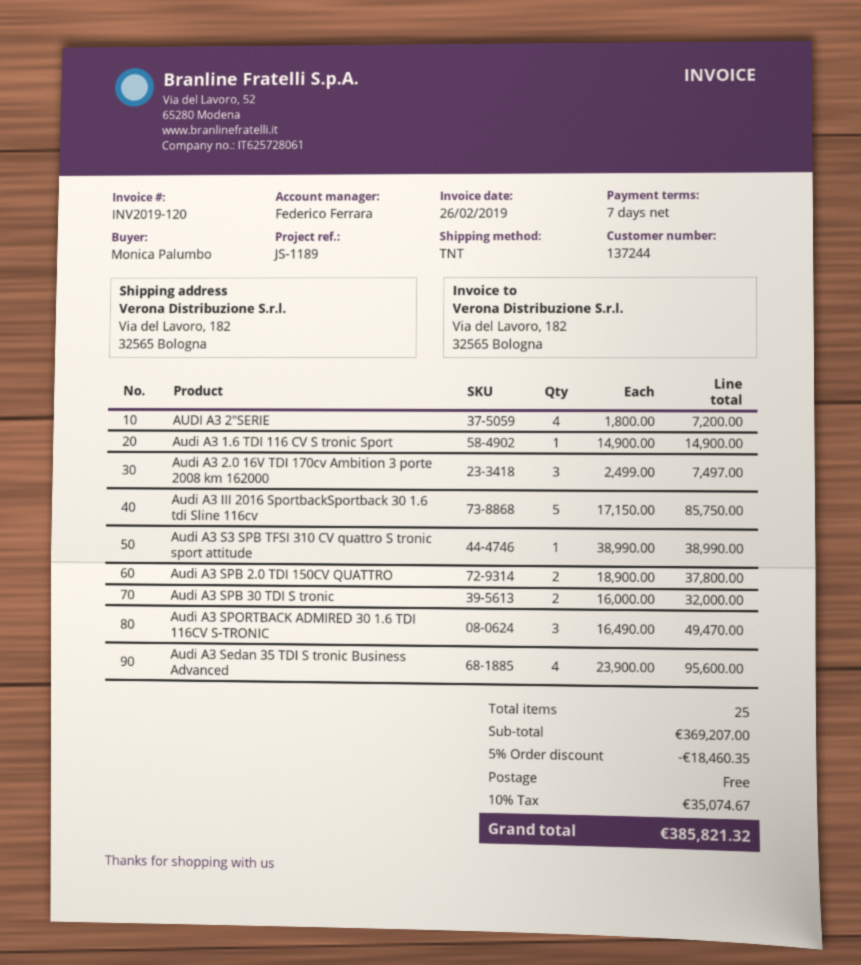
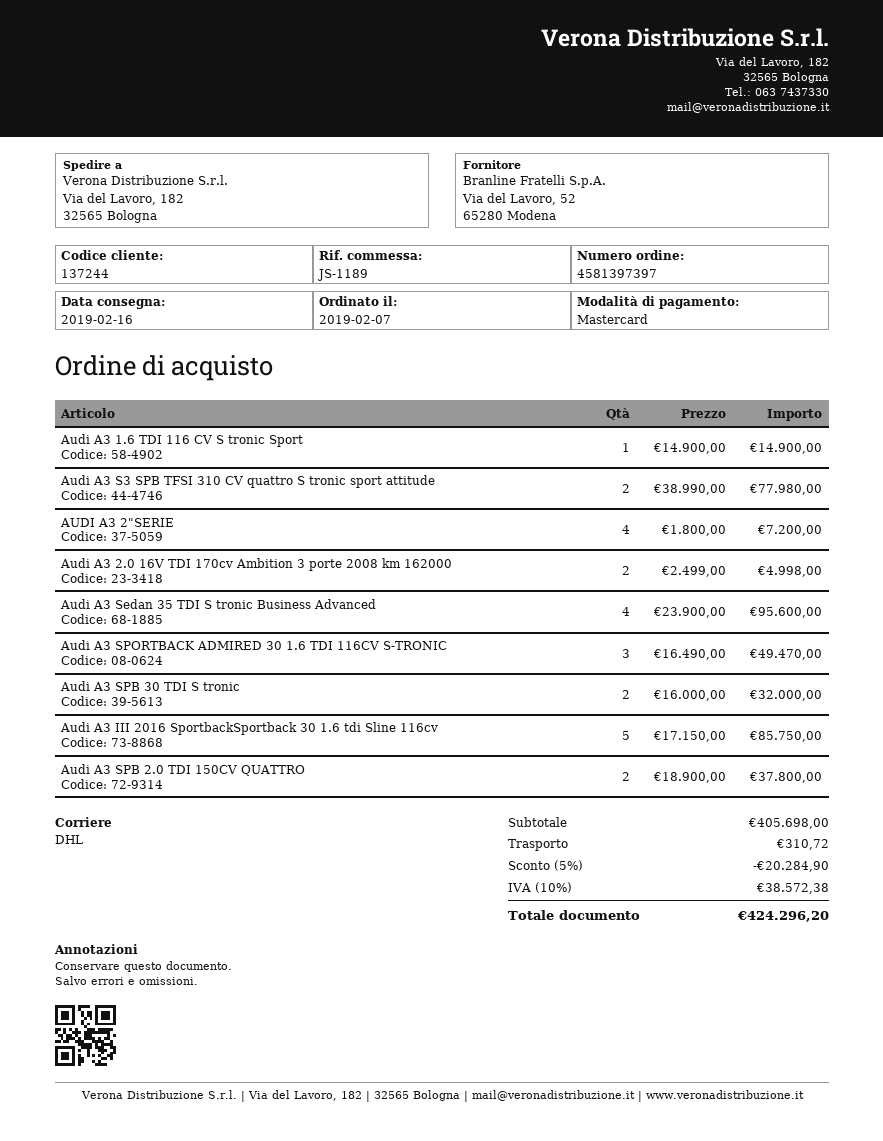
shipping method: TNT -> DHL
Audi A3 2.0 16V TDI 170cv Ambition 3 porte 2008 km 162000: 3 x 2499.00 = 7497.00 -> 2 x 2499.00 = 4998.00
Audi A3 S3 SPB TFSI 310 CV quattro S tronic sport attitude: 1 x 38990.00 = 38990.00 -> 2 x 38990.00 = 77980.00
subtotal: 369207.00 -> 405698.00
discount: 5% = 18460.35 -> 5% = 20284.90
shipping: 0.00 -> 310.72
tax: 10% = 35074.67 -> 10% = 38572.38
total: 385821.32 -> 424296.20

